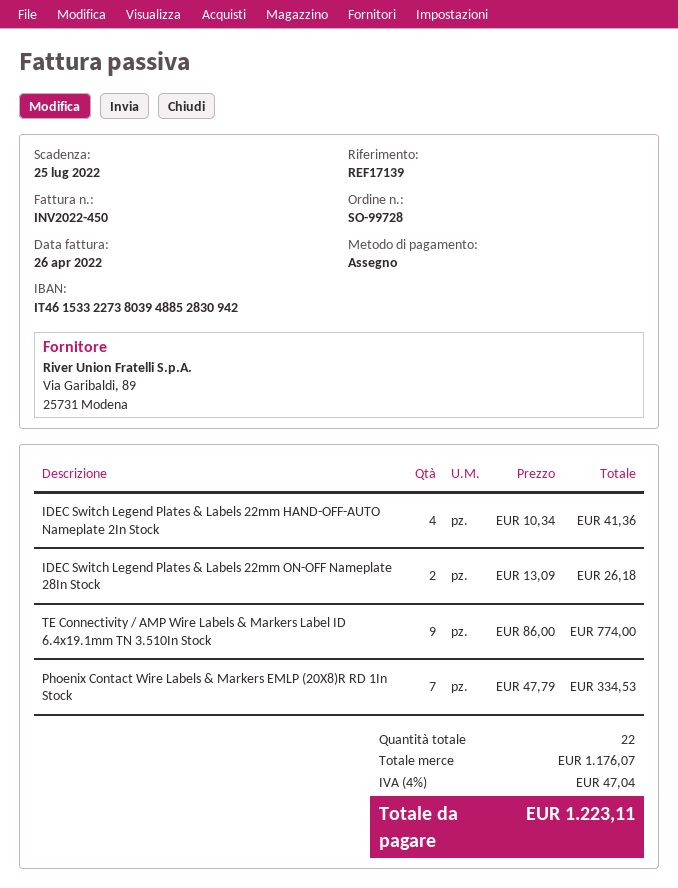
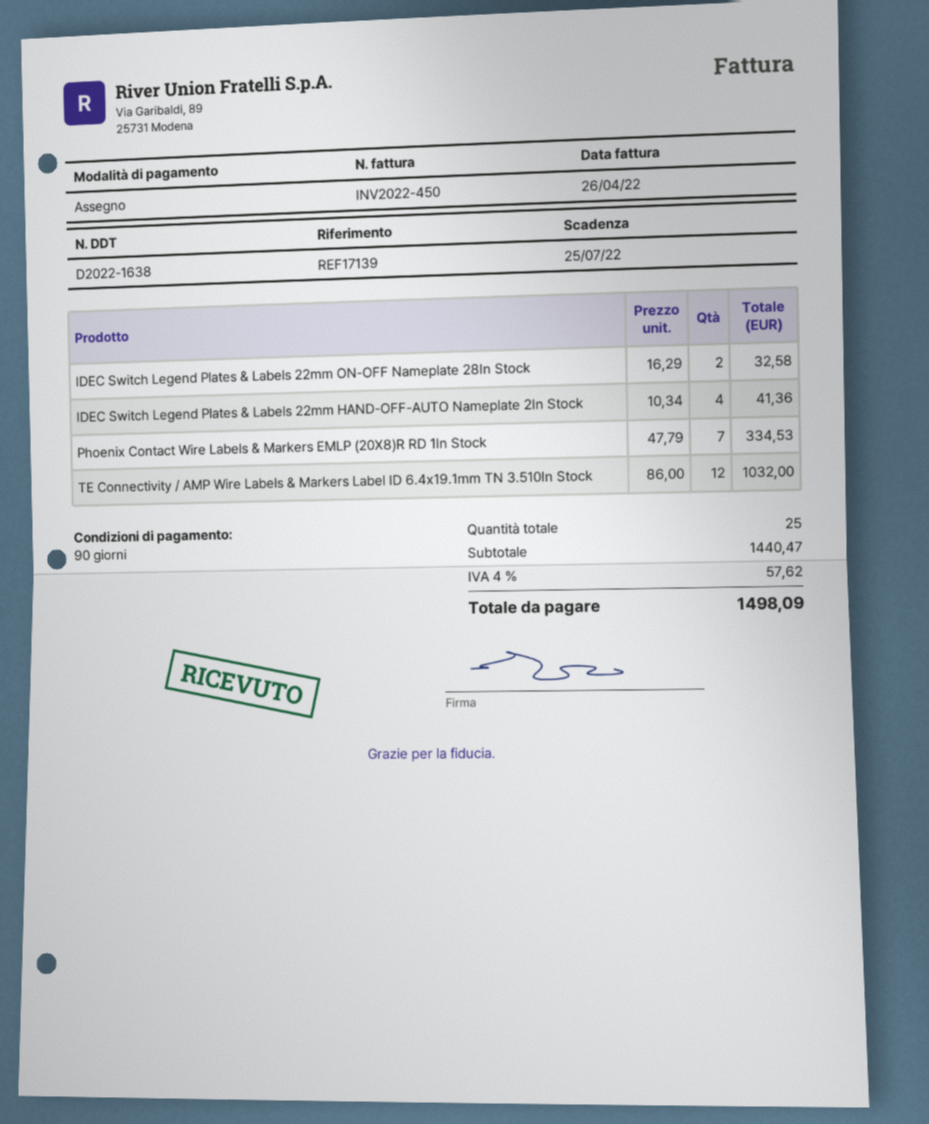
IDEC Switch Legend Plates & Labels 22mm ON-OFF Nameplate 28In Stock: 2 x 13.09 = 26.18 -> 2 x 16.29 = 32.58
TE Connectivity / AMP Wire Labels & Markers Label ID 6.4x19.1mm TN 3.510In Stock: 9 x 86.00 = 774.00 -> 12 x 86.00 = 1032.00
total quantity: 22 -> 25
subtotal: 1176.07 -> 1440.47
tax: 4% = 47.04 -> 4% = 57.62
total: 1223.11 -> 1498.09

